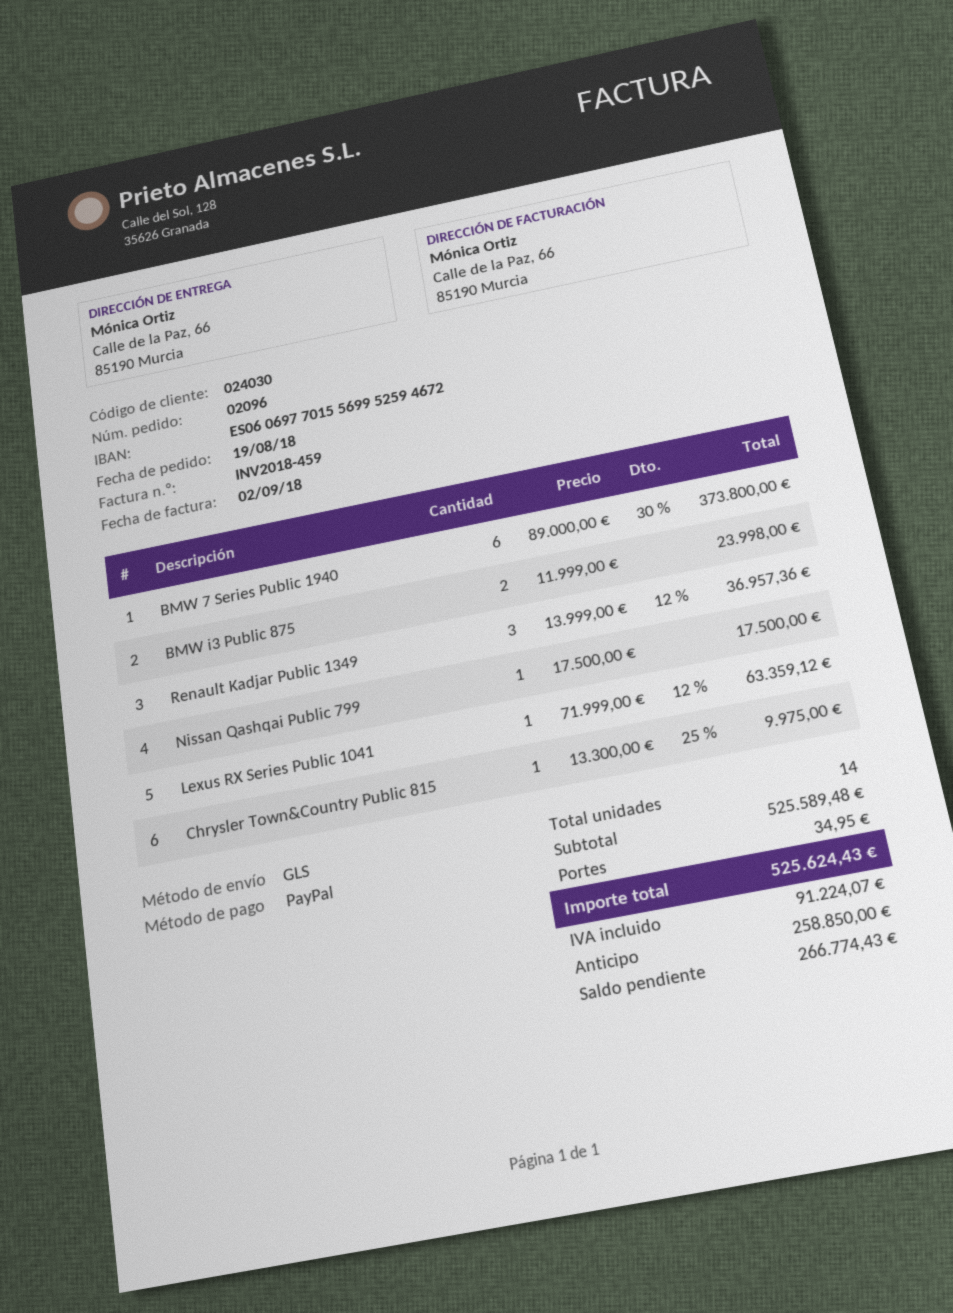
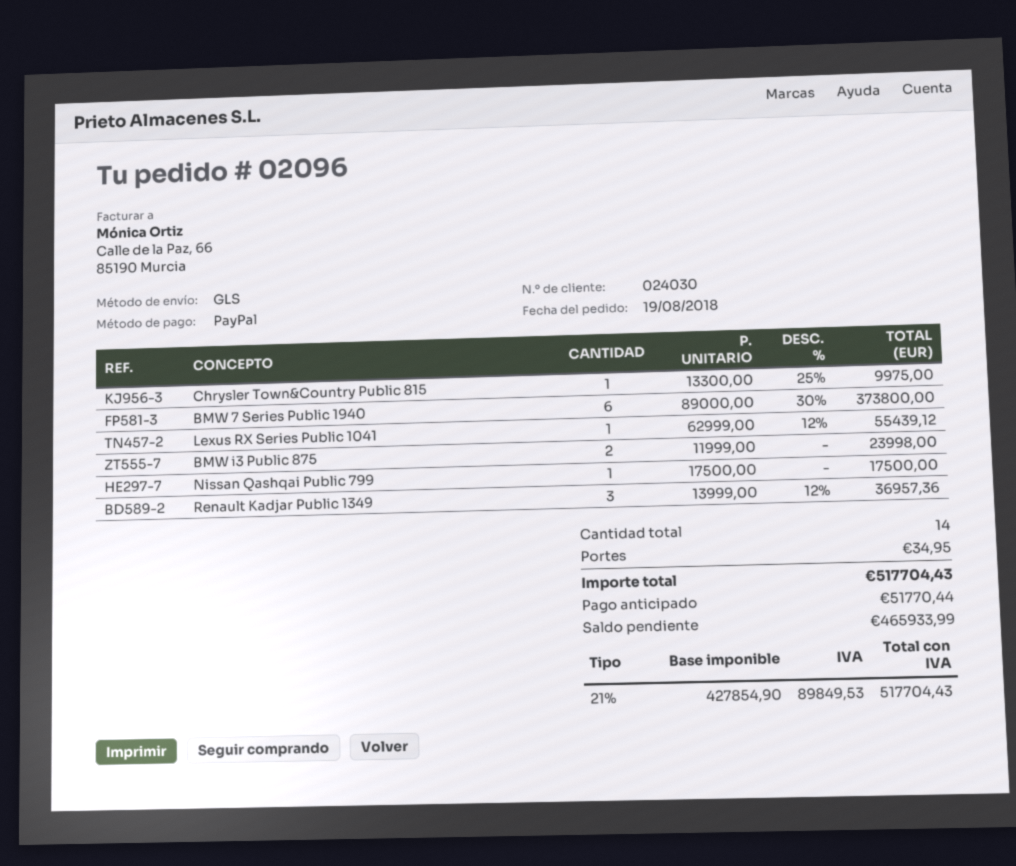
Lexus RX Series Public 1041: 1 x 71999.00 - 12% = 63359.12 -> 1 x 62999.00 - 12% = 55439.12
tax: 91224.07 -> 89849.53
total: 525624.43 -> 517704.43
deposit: 258850.00 -> 51770.44
balance: 266774.43 -> 465933.99

